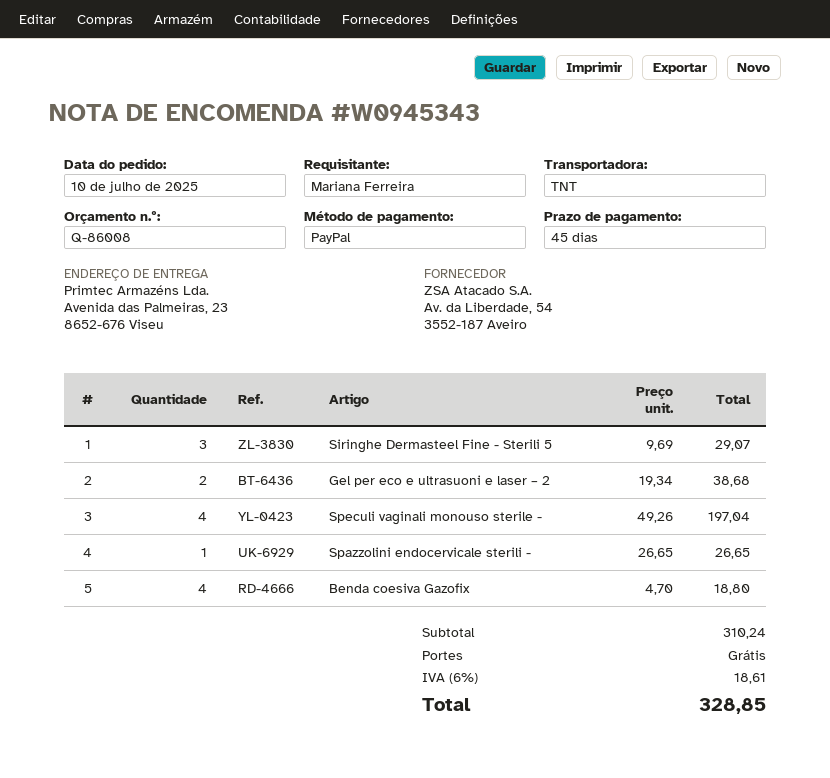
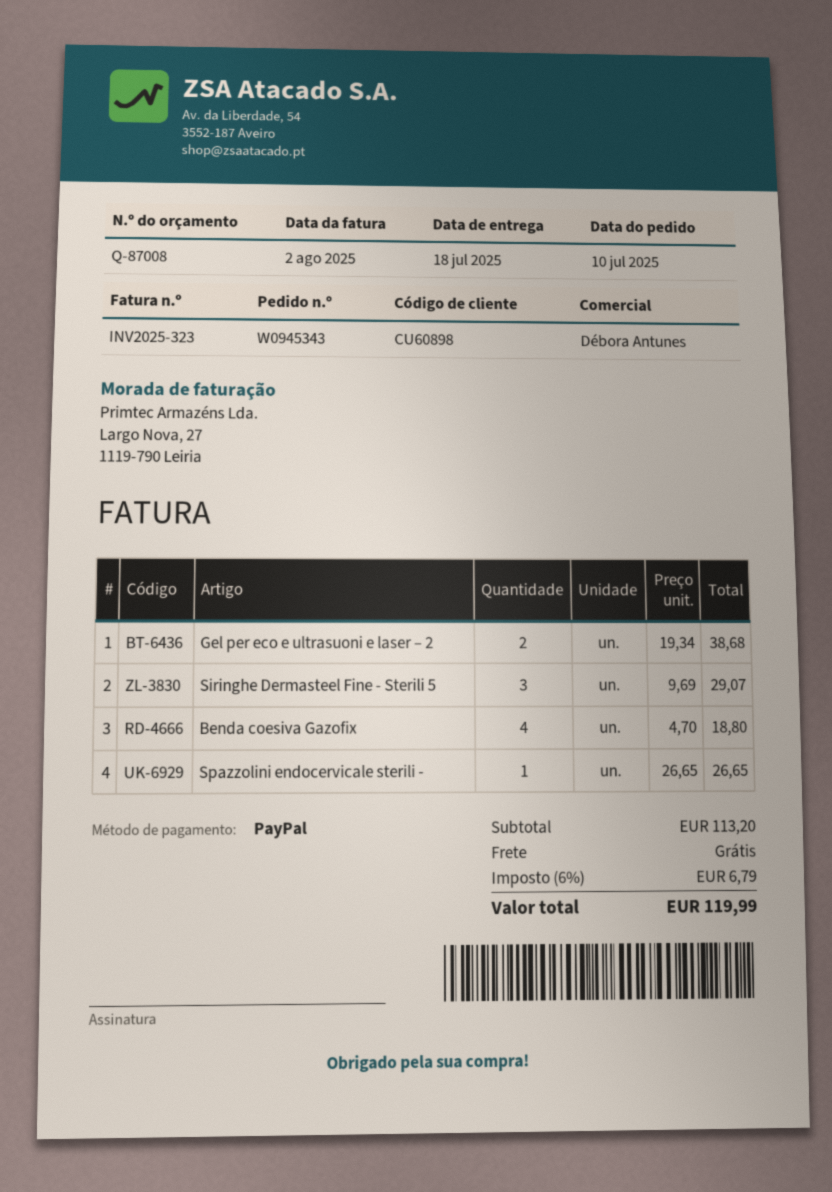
quote number: Q-86008 -> Q-87008
Speculi vaginali monouso sterile -: 4 x 49.26 = 197.04 -> none
subtotal: 310.24 -> 113.20
tax: 6% = 18.61 -> 6% = 6.79
total: 328.85 -> 119.99

